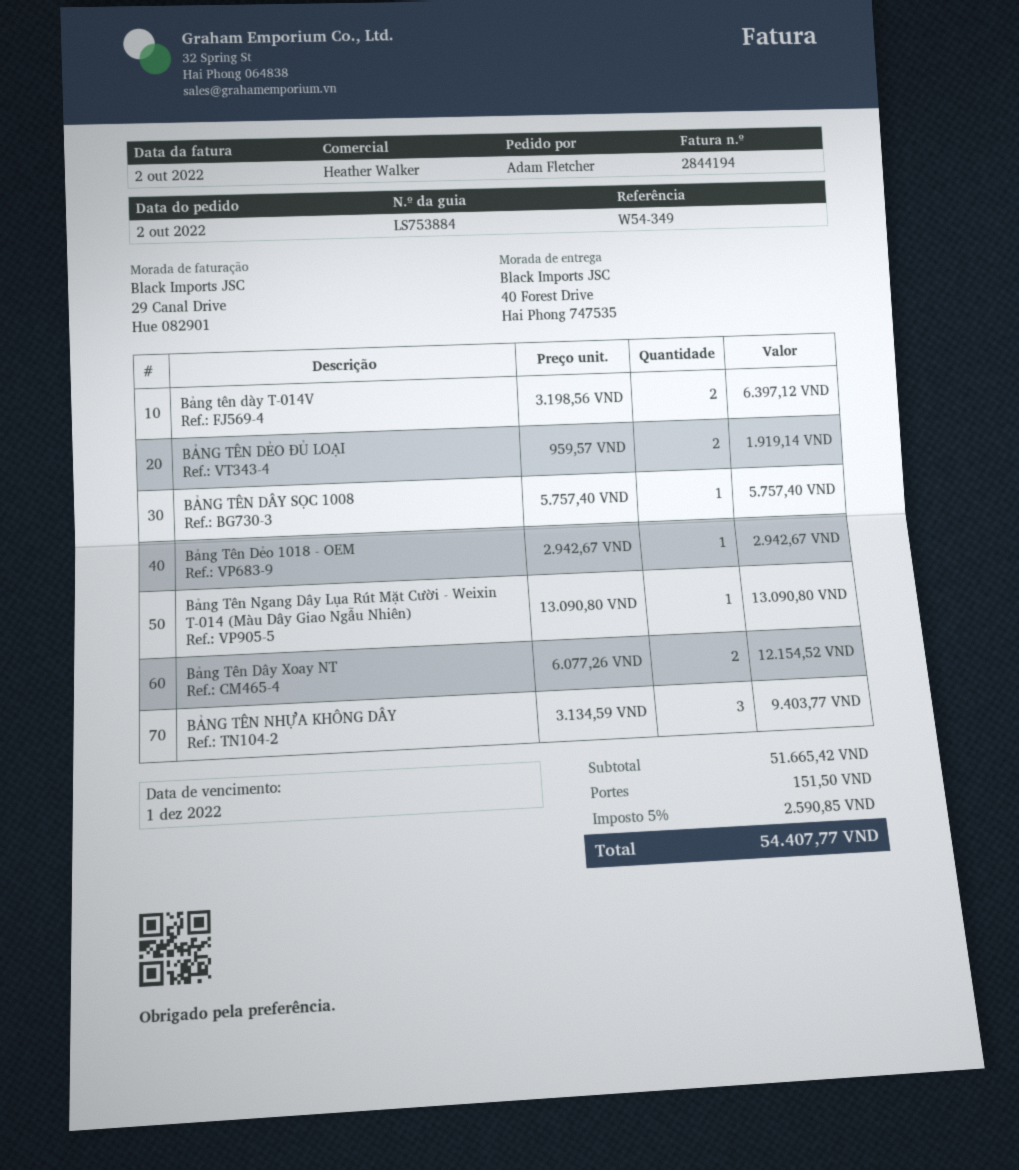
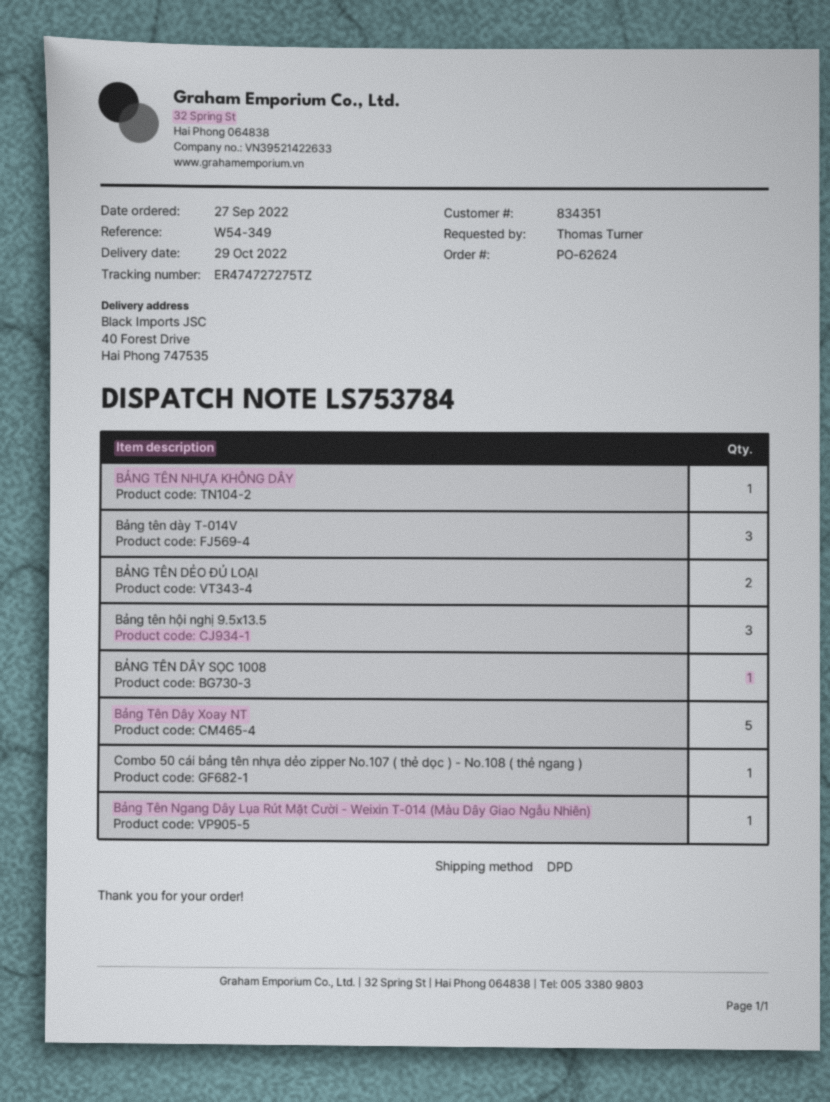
order date: 2022-10-02 -> 2022-09-27
delivery note number: LS753884 -> LS753784
ordered by: Adam Fletcher -> Thomas Turner
Bảng tên dày T-014V: 2 -> 3
Bảng Tên Dẻo 1018 - OEM: 1 -> none
Bảng Tên Dây Xoay NT: 2 -> 5
BẢNG TÊN NHỰA KHÔNG DÂY: 3 -> 1
Bảng tên hội nghị 9.5x13.5: none -> 3
Combo 50 cái bảng tên nhựa dẻo zipper No.107 ( thẻ dọc ) - No.108 ( thẻ ngang ): none -> 1

